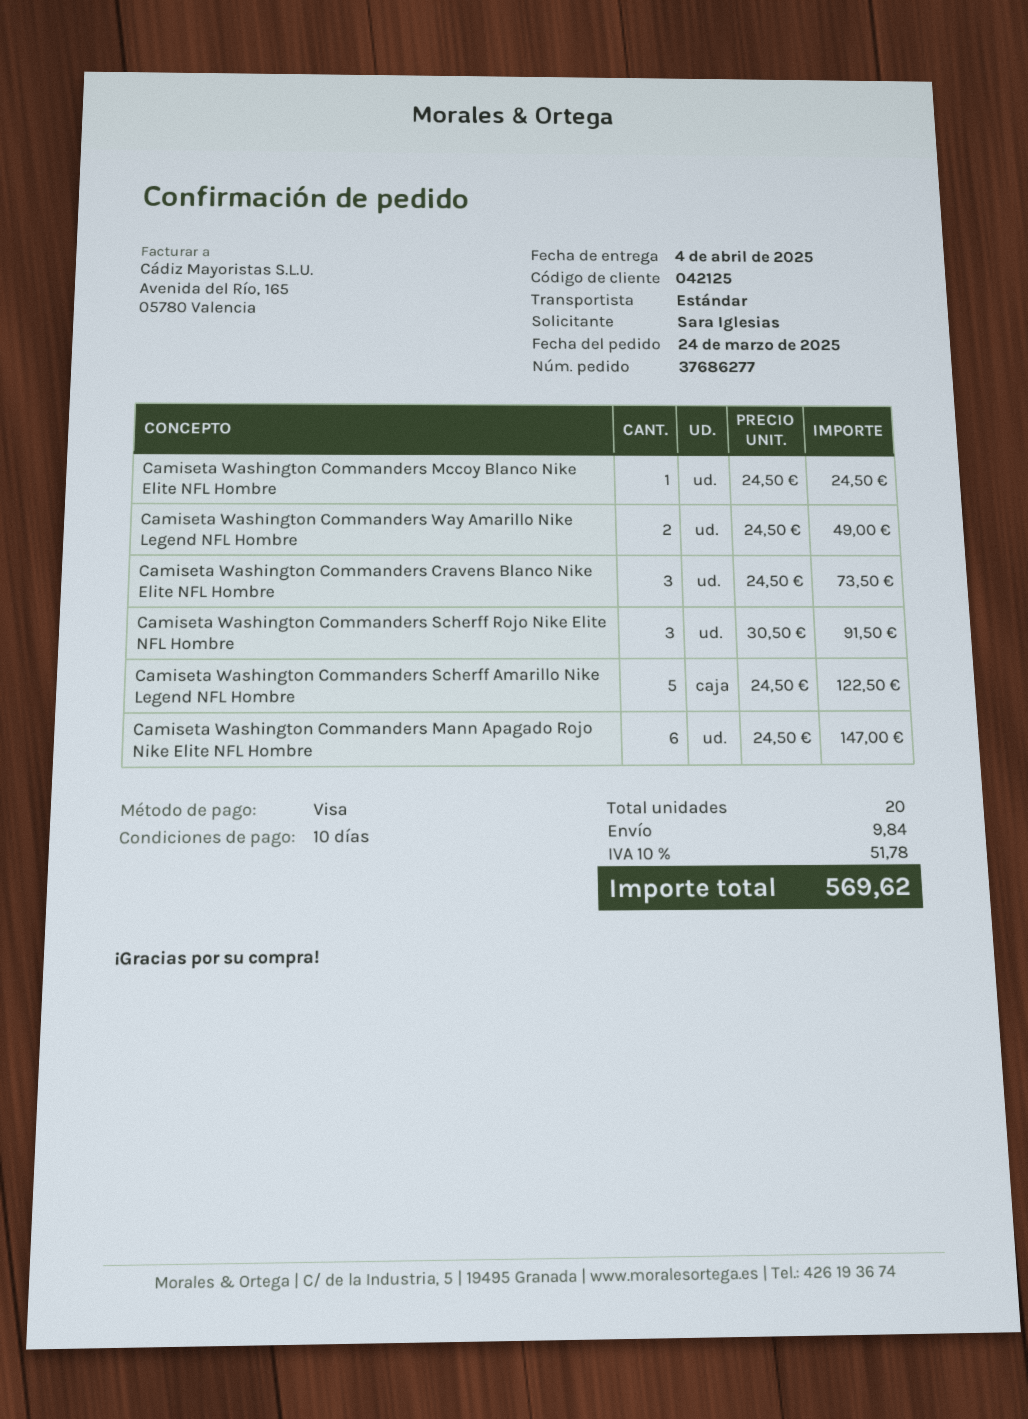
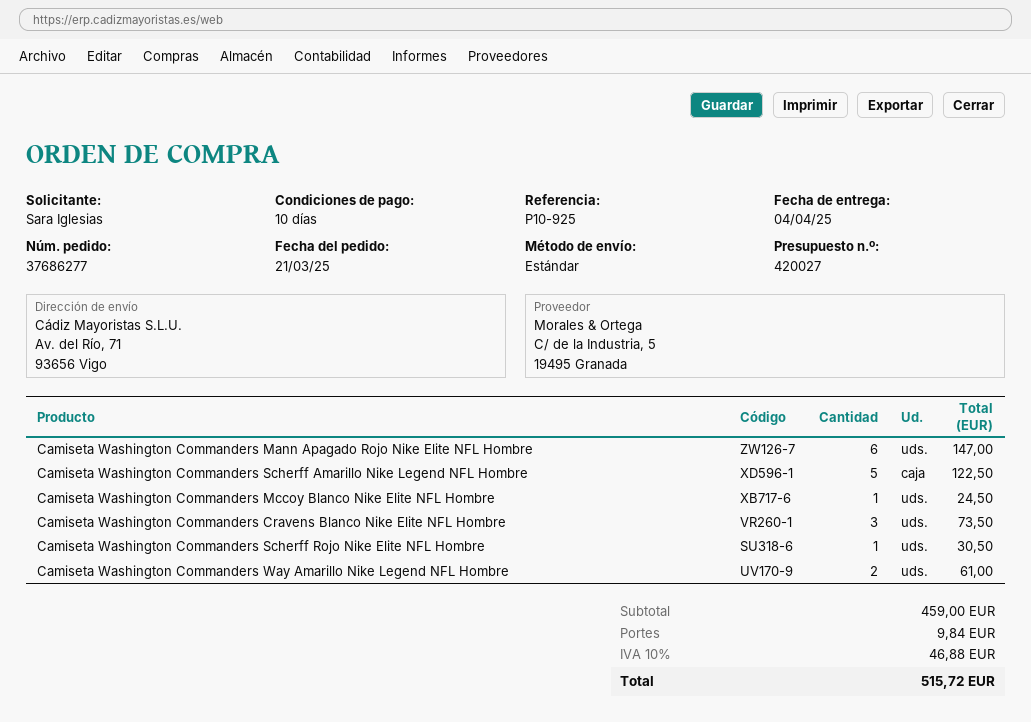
order date: 2025-03-24 -> 2025-03-21
Camiseta Washington Commanders Way Amarillo Nike Legend NFL Hombre: 2 for 49.00 -> 2 for 61.00
Camiseta Washington Commanders Scherff Rojo Nike Elite NFL Hombre: 3 for 91.50 -> 1 for 30.50
tax: 10% = 51.78 -> 10% = 46.88
total: 569.62 -> 515.72

